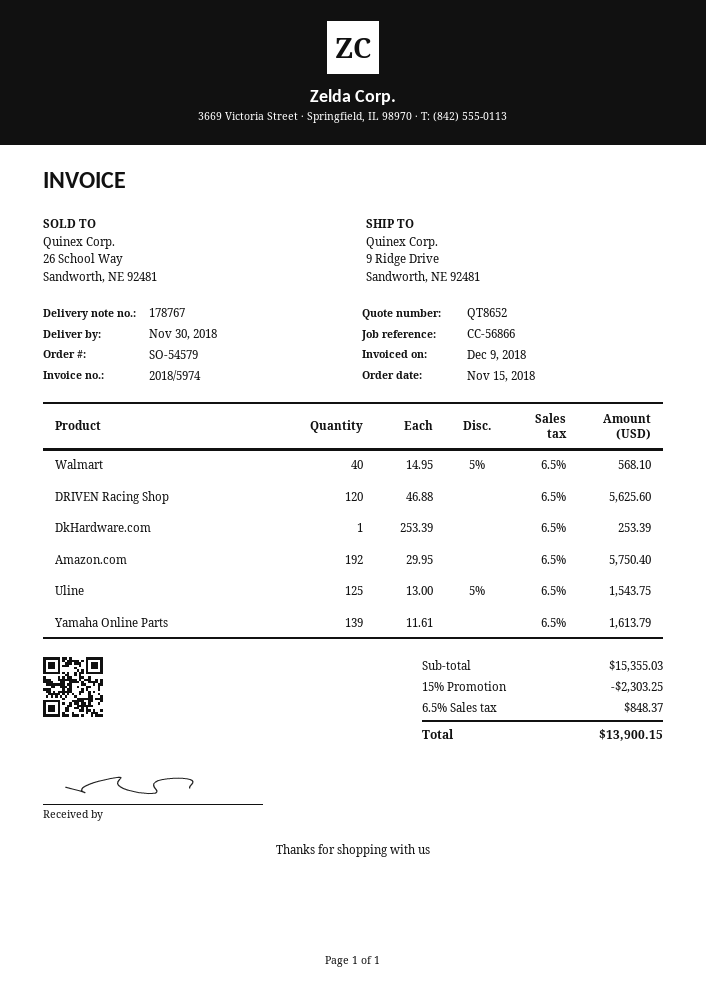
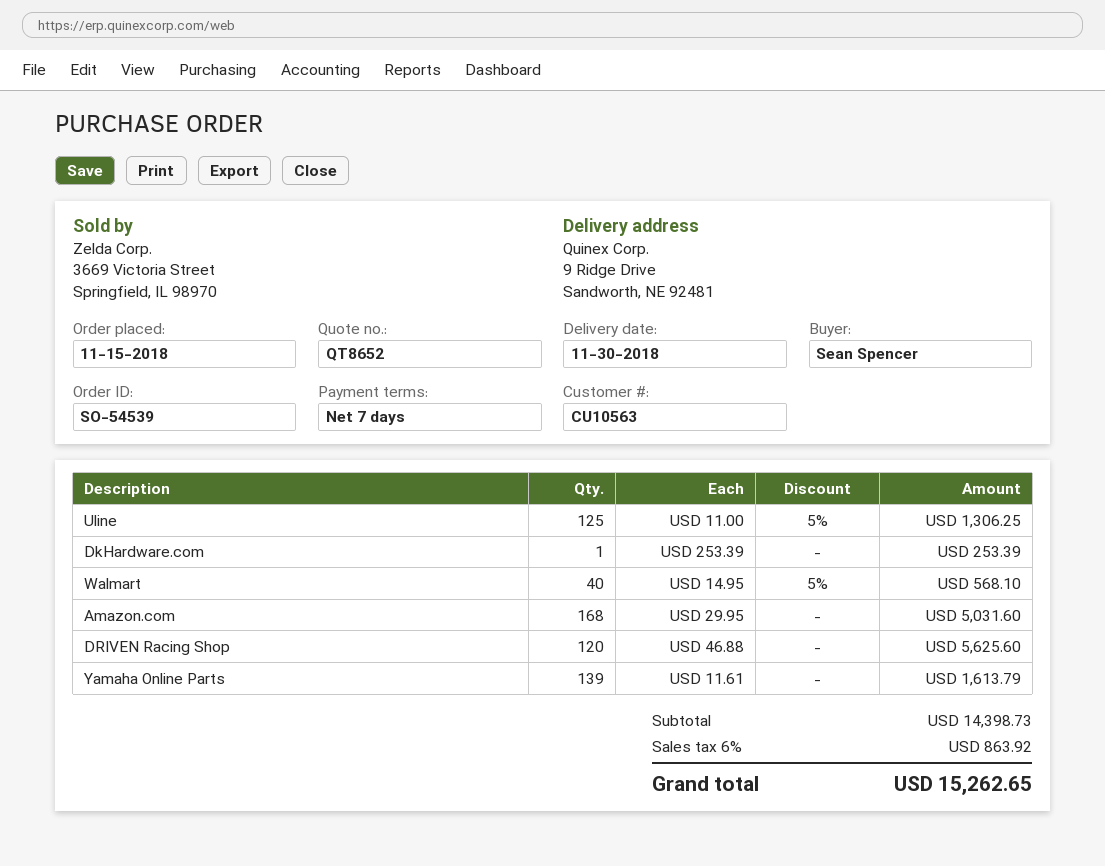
order number: SO-54579 -> SO-54539
Amazon.com: 192 x 29.95 = 5750.40 -> 168 x 29.95 = 5031.60
Uline: 125 x 13.00 - 5% = 1543.75 -> 125 x 11.00 - 5% = 1306.25
subtotal: 15355.03 -> 14398.73
discount: 15% = 2303.25 -> none
tax: 6.5% = 848.37 -> 6% = 863.92
total: 13900.15 -> 15262.65

